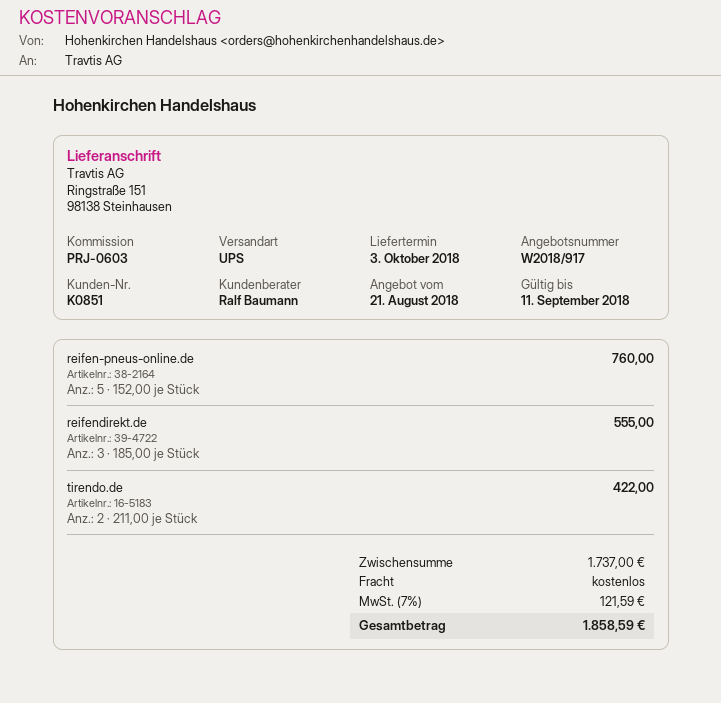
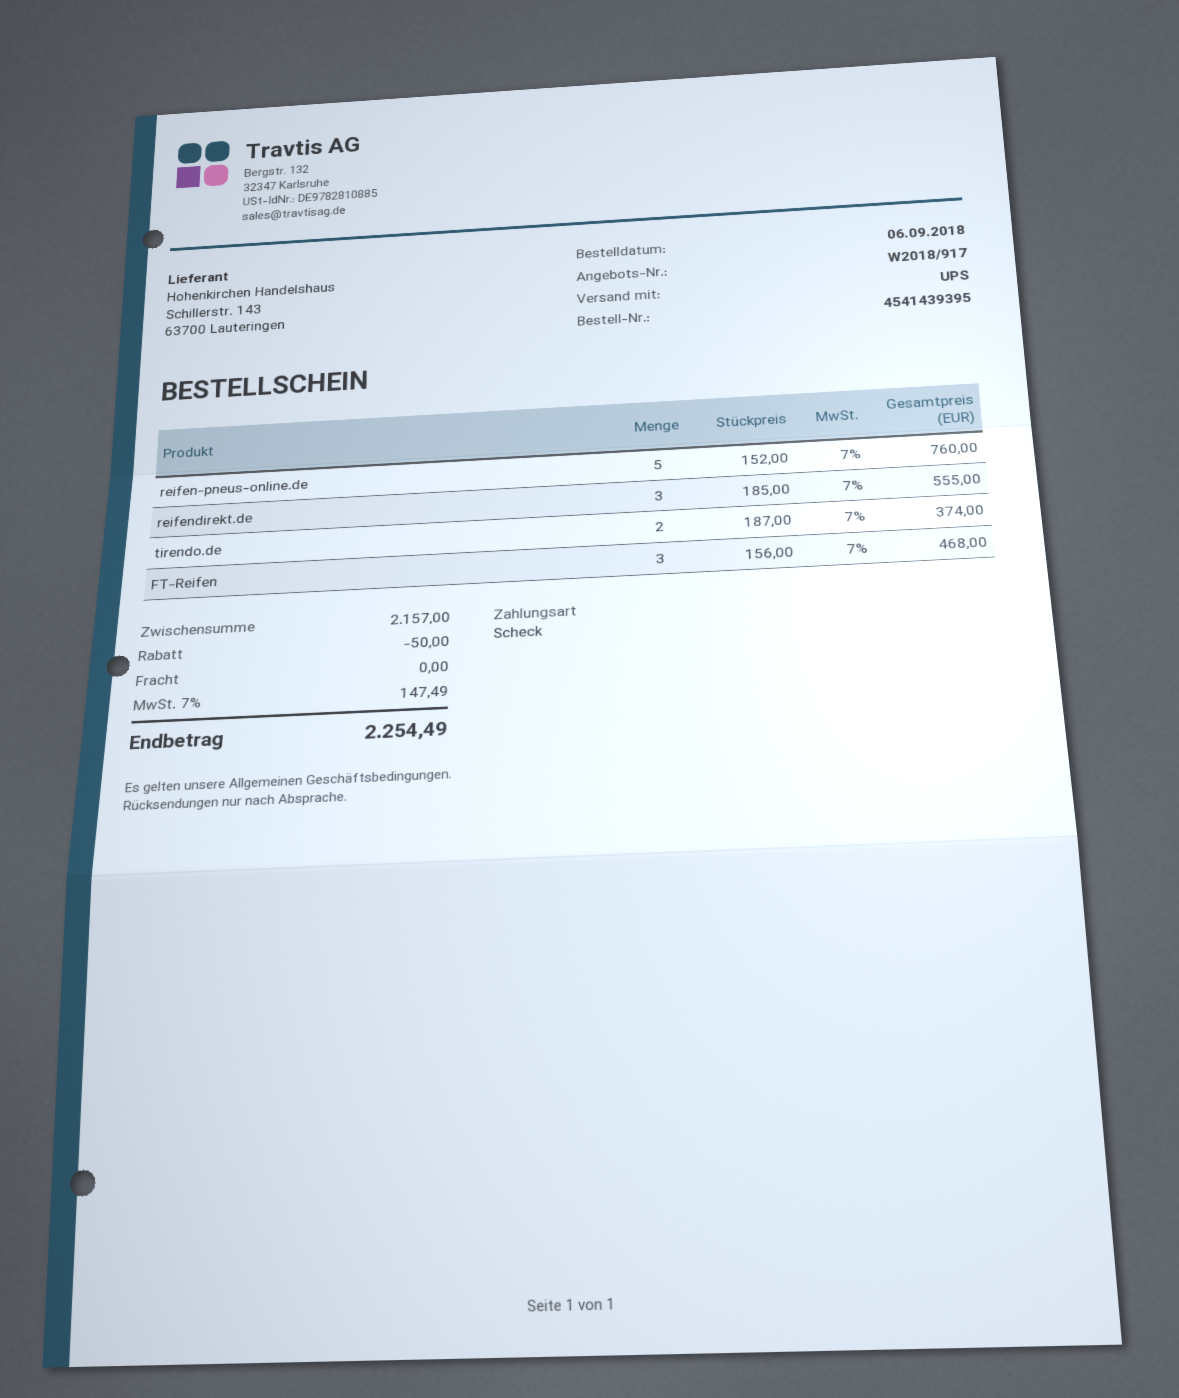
tirendo.de: 2 x 211.00 = 422.00 -> 2 x 187.00 = 374.00
FT-Reifen: none -> 3 x 156.00 = 468.00
subtotal: 1737.00 -> 2157.00
discount: none -> 50.00
tax: 7% = 121.59 -> 7% = 147.49
total: 1858.59 -> 2254.49

